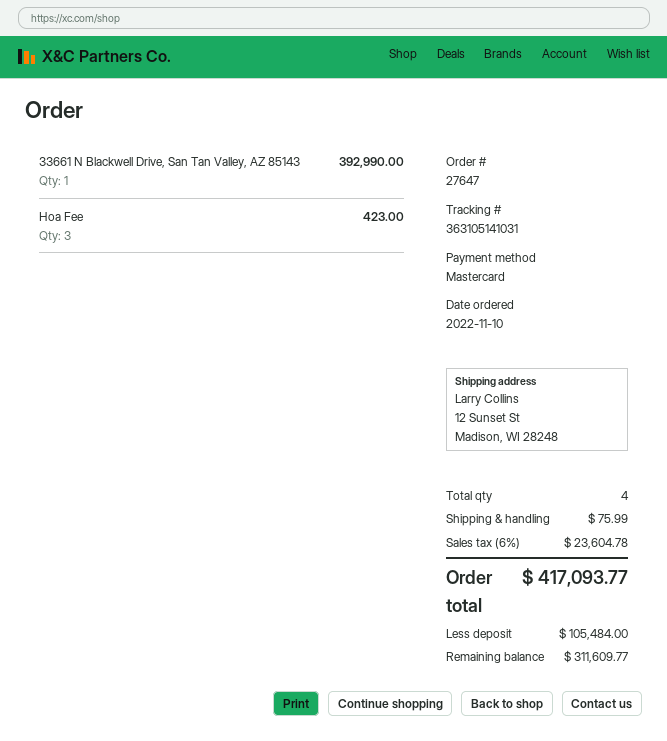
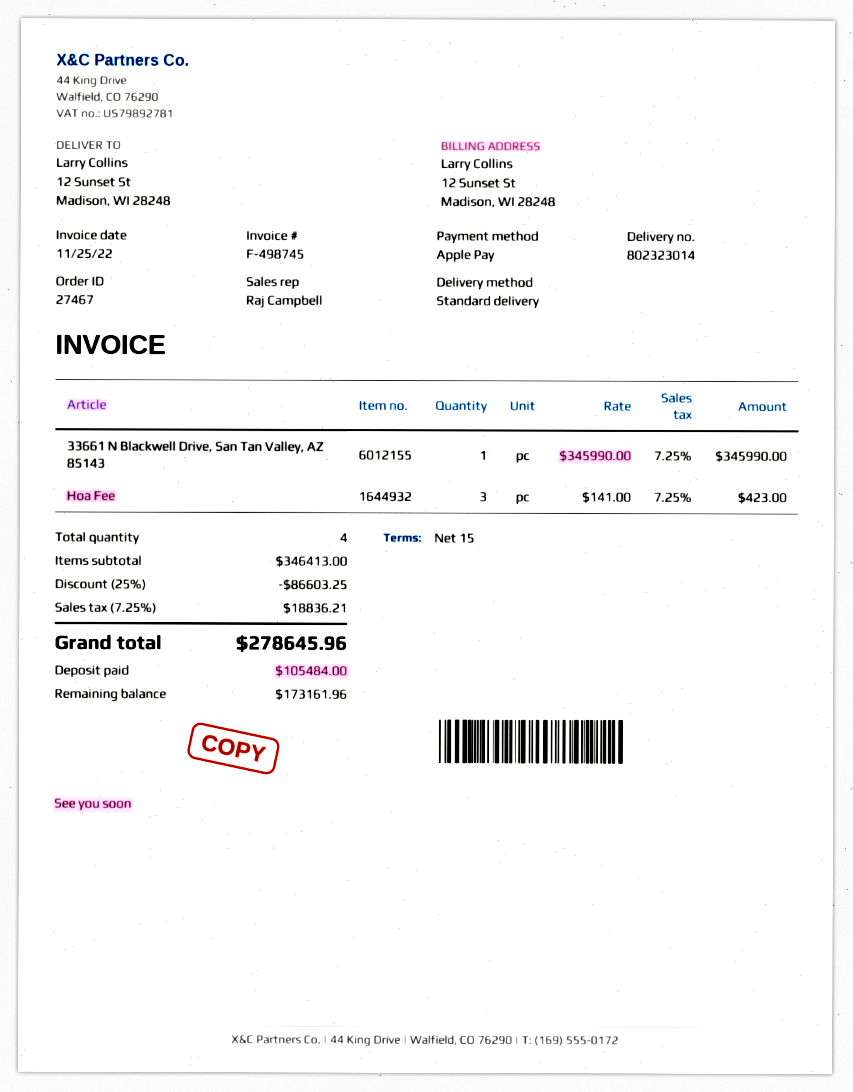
order number: 27647 -> 27467
payment method: Mastercard -> Apple Pay
33661 N Blackwell Drive, San Tan Valley, AZ 85143: 1 for 392990.00 -> 1 for 345990.00
discount: none -> 25% = 86603.25
shipping: 75.99 -> none
tax: 6% = 23604.78 -> 7.25% = 18836.21
total: 417093.77 -> 278645.96
balance: 311609.77 -> 173161.96

